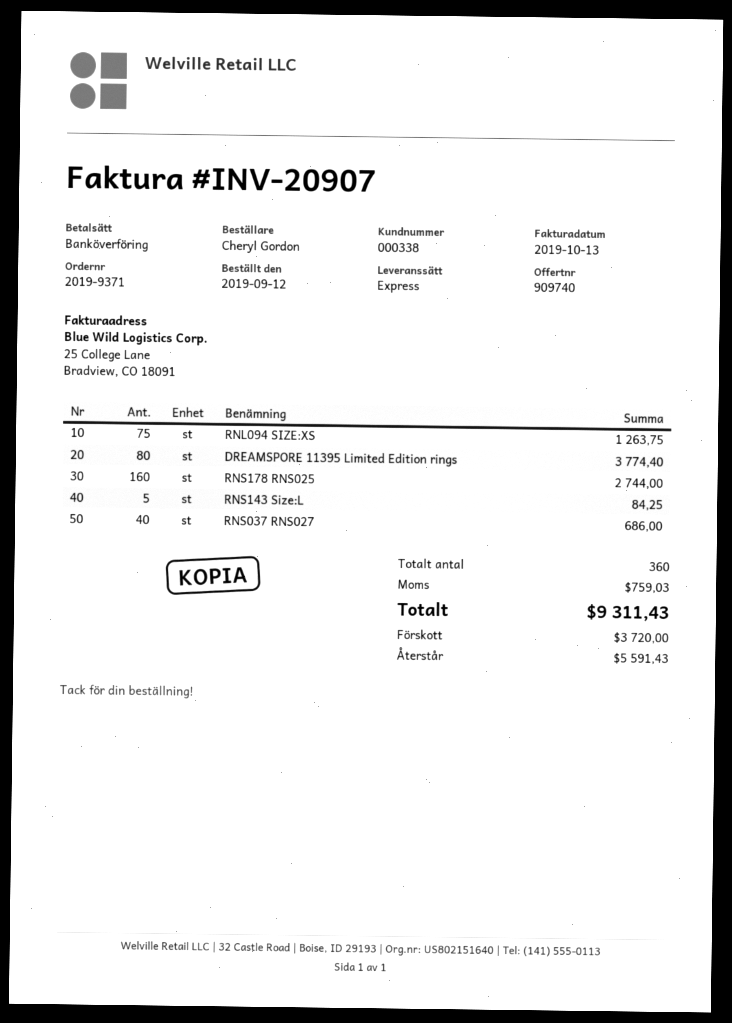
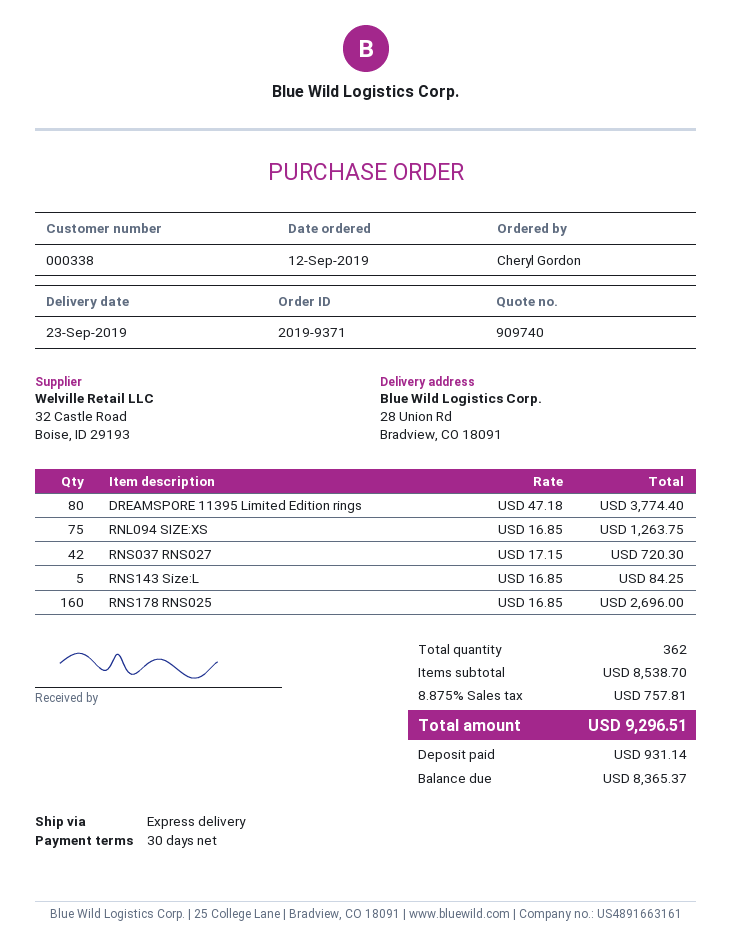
RNS178 RNS025: 160 for 2744.00 -> 160 for 2696.00
RNS037 RNS027: 40 for 686.00 -> 42 for 720.30
total quantity: 360 -> 362
tax: 759.03 -> 757.81
total: 9311.43 -> 9296.51
deposit: 3720.00 -> 931.14
balance: 5591.43 -> 8365.37

